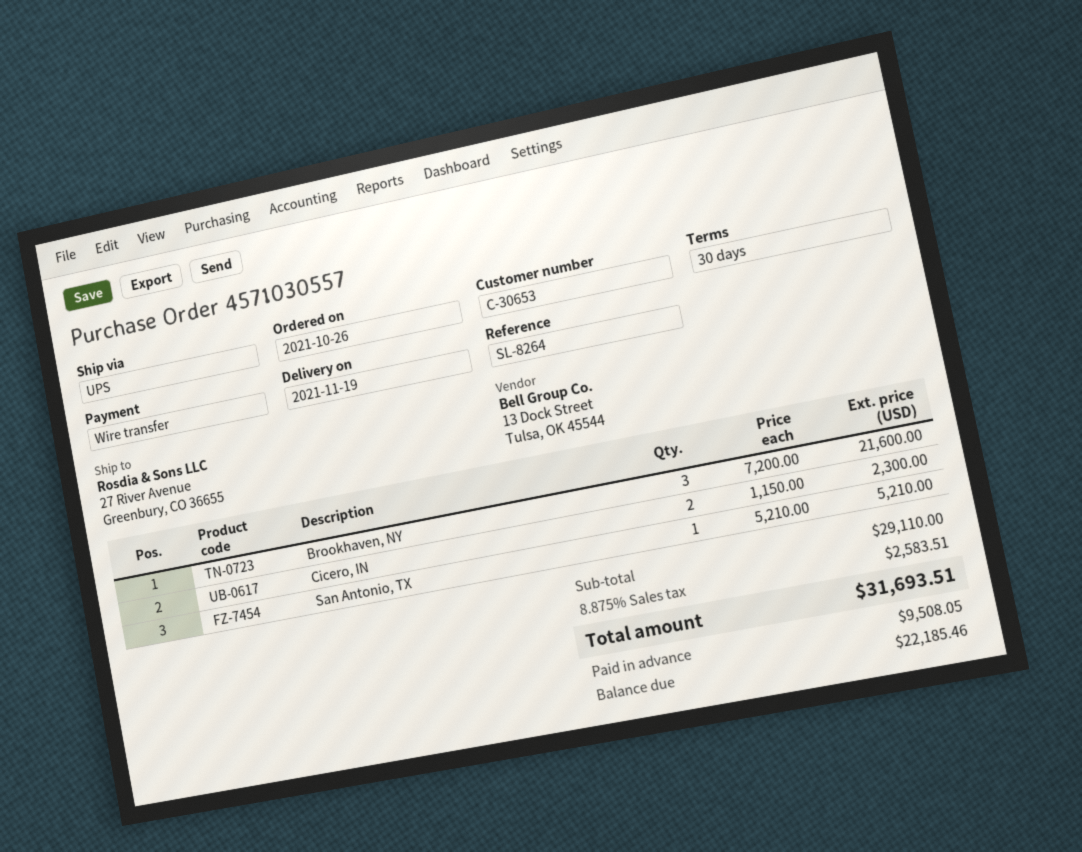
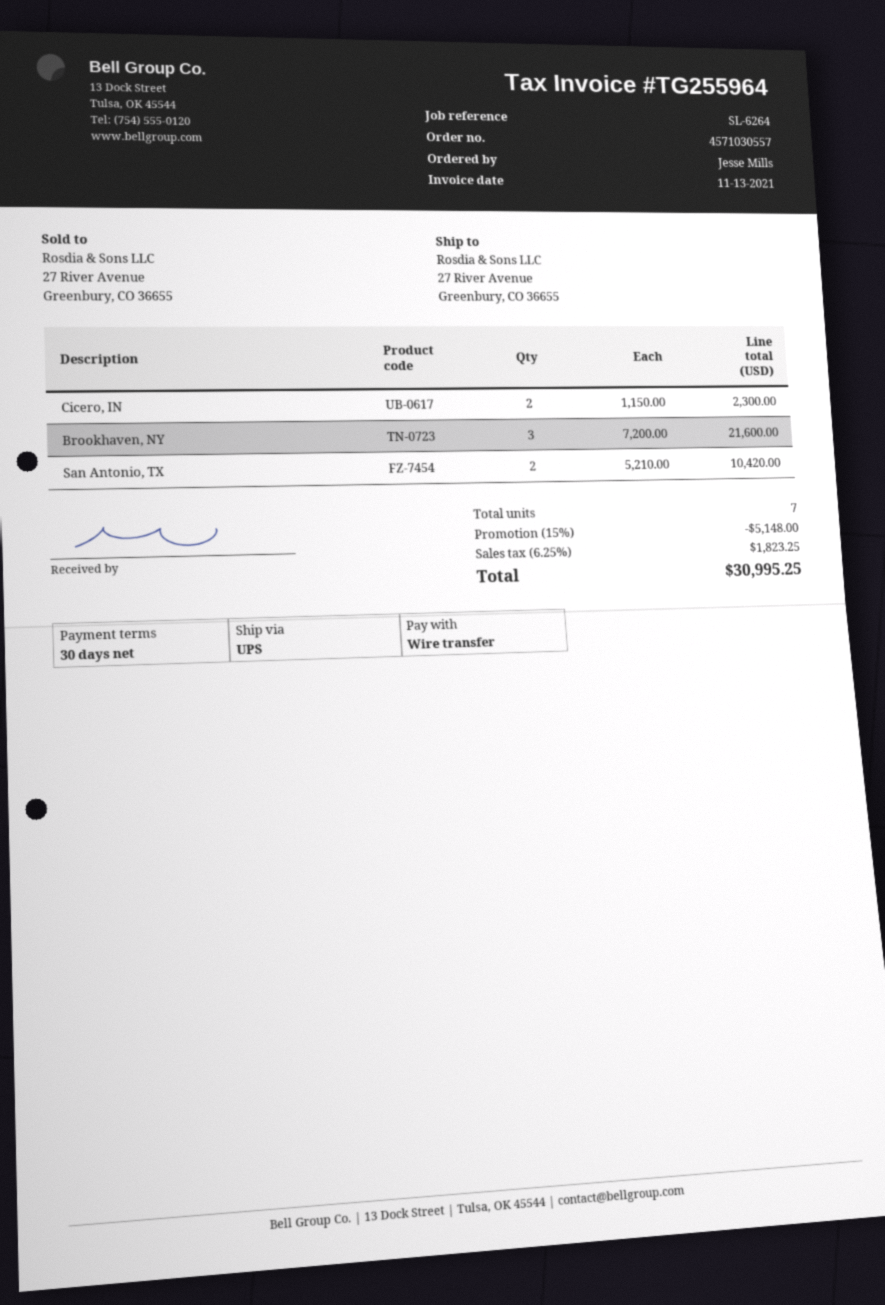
reference: SL-8264 -> SL-6264
San Antonio, TX: 1 x 5210.00 = 5210.00 -> 2 x 5210.00 = 10420.00
discount: none -> 15% = 5148.00
tax: 8.875% = 2583.51 -> 6.25% = 1823.25
total: 31693.51 -> 30995.25

